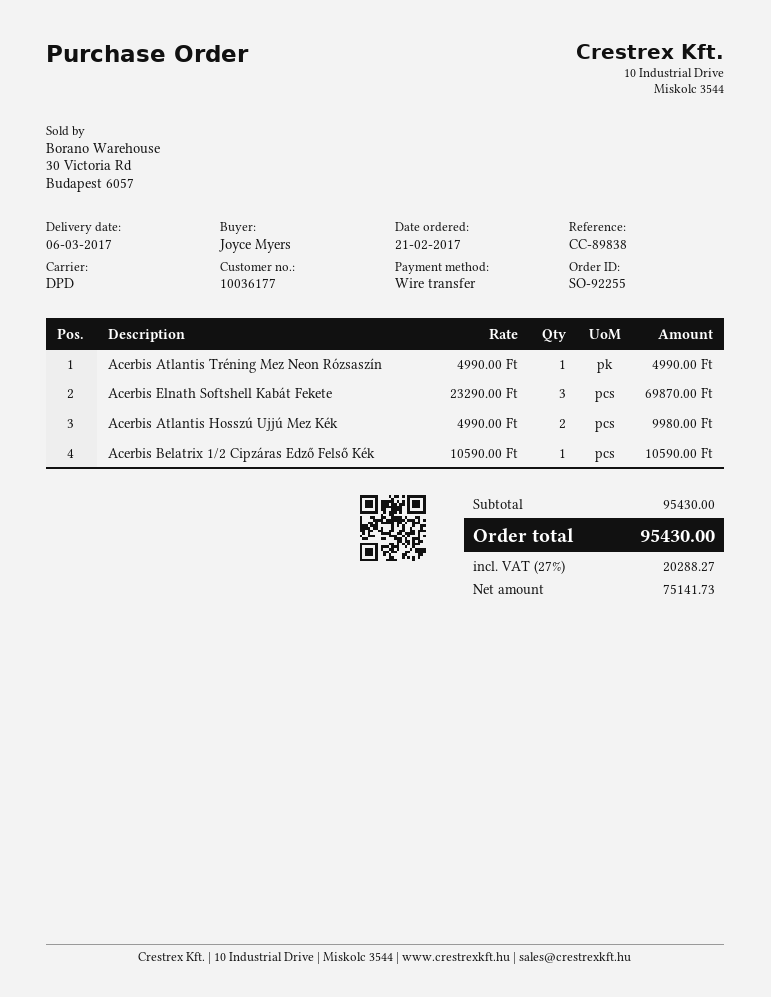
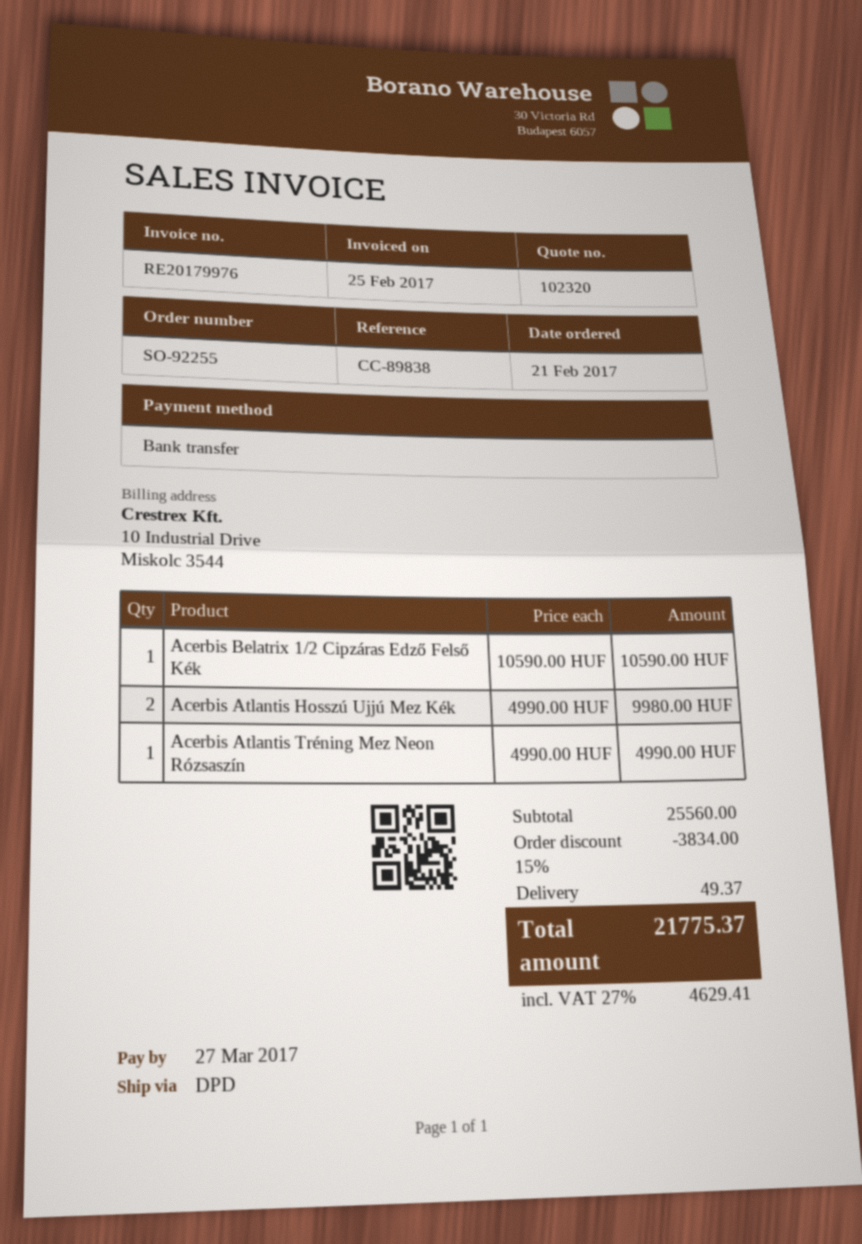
Acerbis Elnath Softshell Kabát Fekete: 3 x 23290.00 = 69870.00 -> none
subtotal: 95430.00 -> 25560.00
discount: none -> 15% = 3834.00
shipping: none -> 49.37
tax: 27% = 20288.27 -> 27% = 4629.41
total: 95430.00 -> 21775.37

